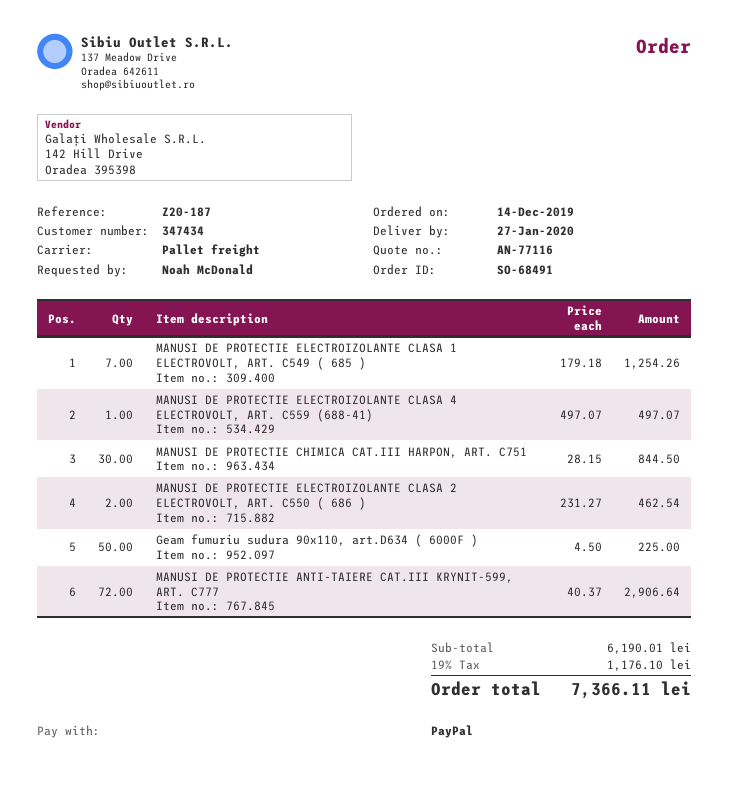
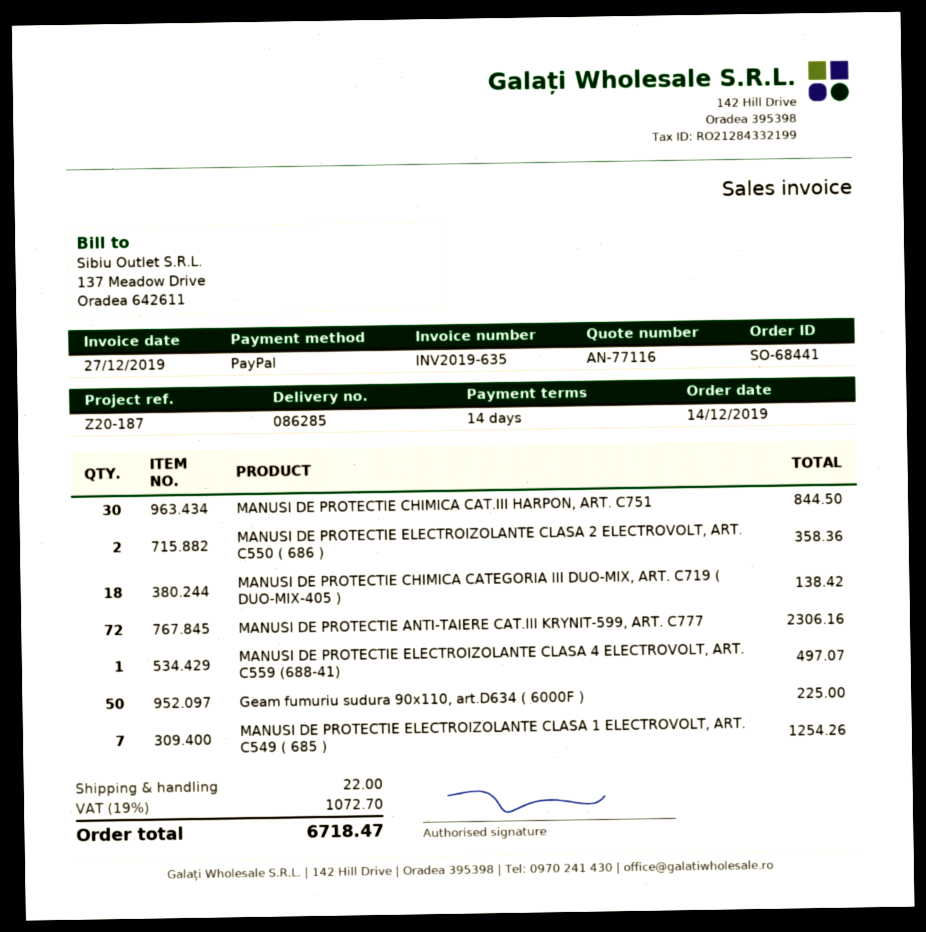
order number: SO-68491 -> SO-68441
MANUSI DE PROTECTIE ELECTROIZOLANTE CLASA 2 ELECTROVOLT, ART. C550 ( 686 ): 2 for 462.54 -> 2 for 358.36
MANUSI DE PROTECTIE ANTI-TAIERE CAT.III KRYNIT-599, ART. C777: 72 for 2906.64 -> 72 for 2306.16
MANUSI DE PROTECTIE CHIMICA CATEGORIA III DUO-MIX, ART. C719 ( DUO-MIX-405 ): none -> 18 for 138.42
shipping: none -> 22.00
tax: 19% = 1176.10 -> 19% = 1072.70
total: 7366.11 -> 6718.47

